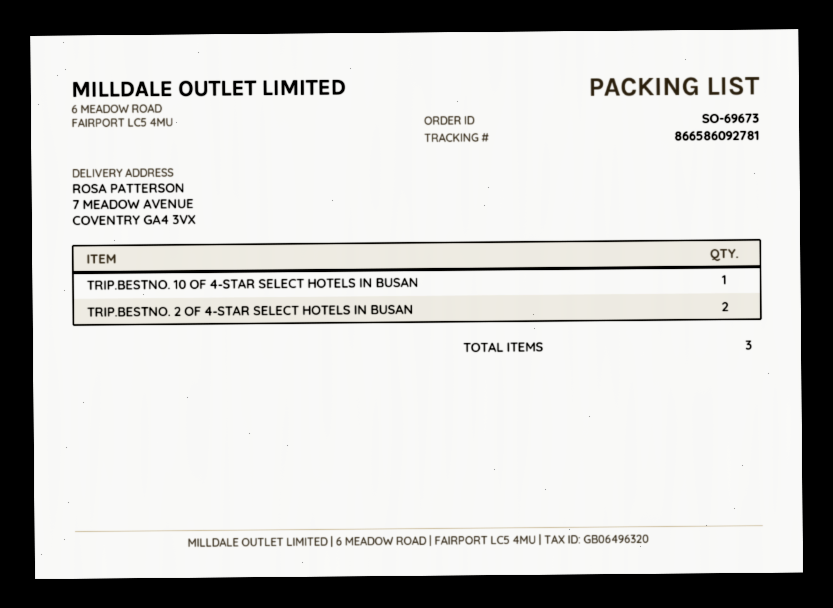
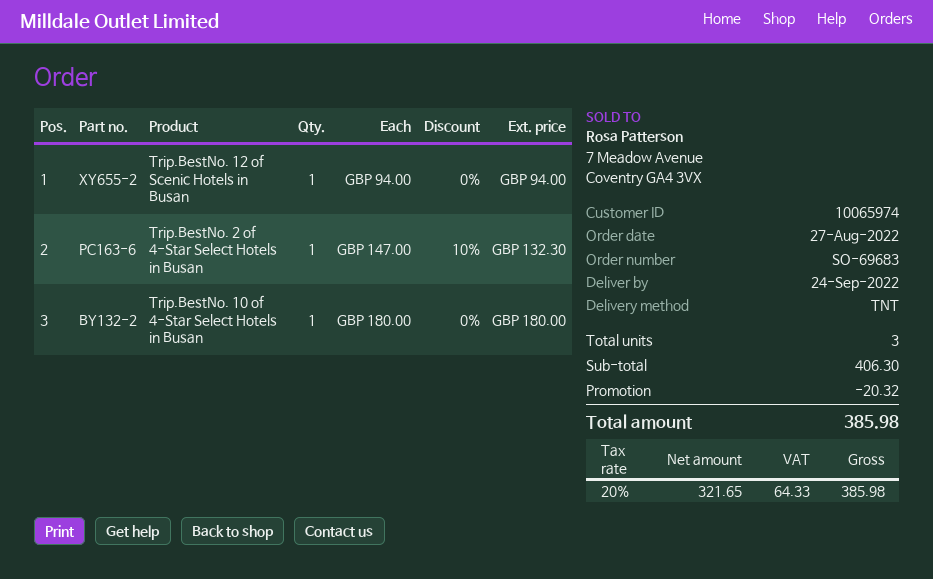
order number: SO-69673 -> SO-69683
TRIP.BESTNO. 2 OF 4-STAR SELECT HOTELS IN BUSAN: 2 -> 1
Trip.BestNo. 12 of Scenic Hotels in Busan: none -> 1

